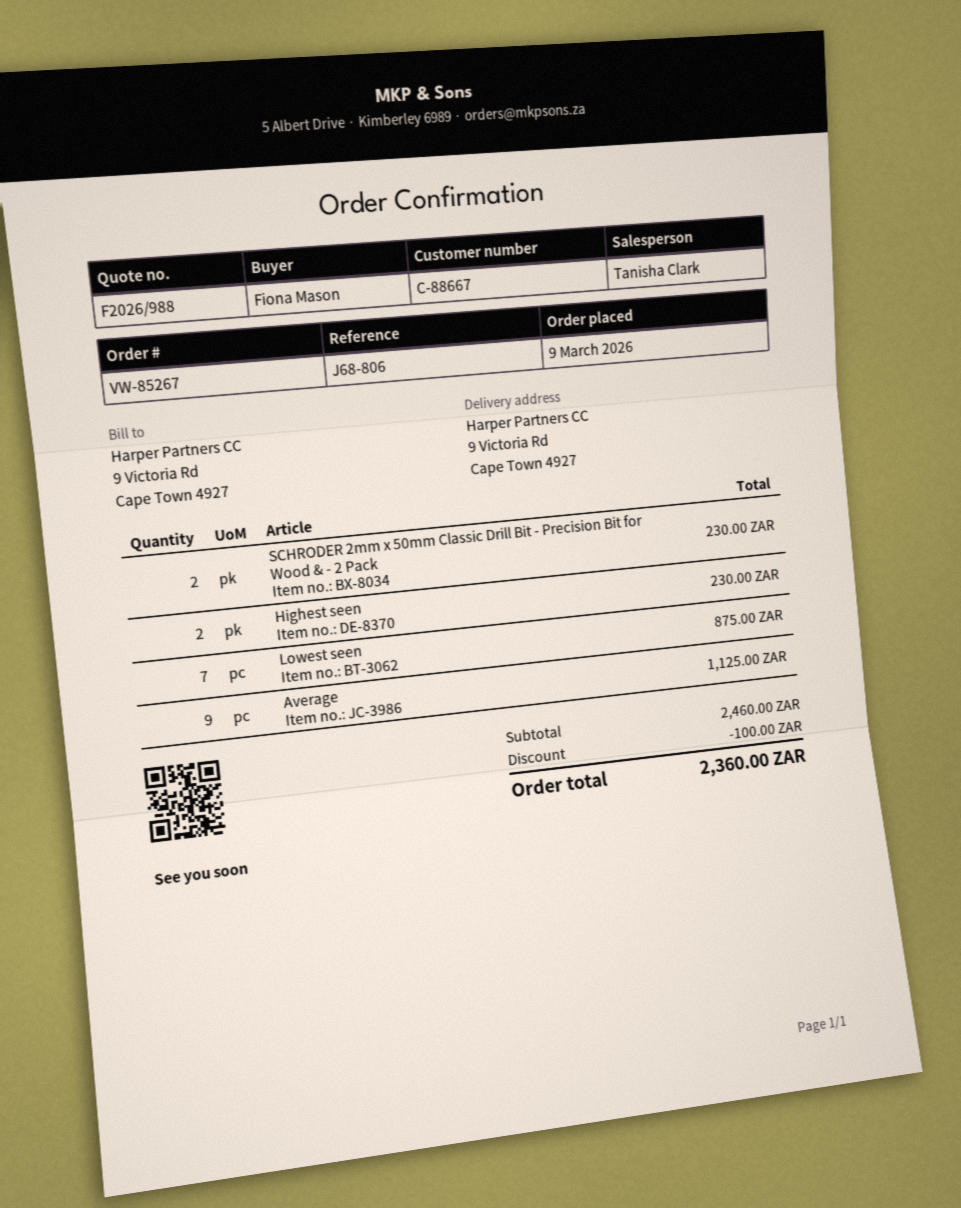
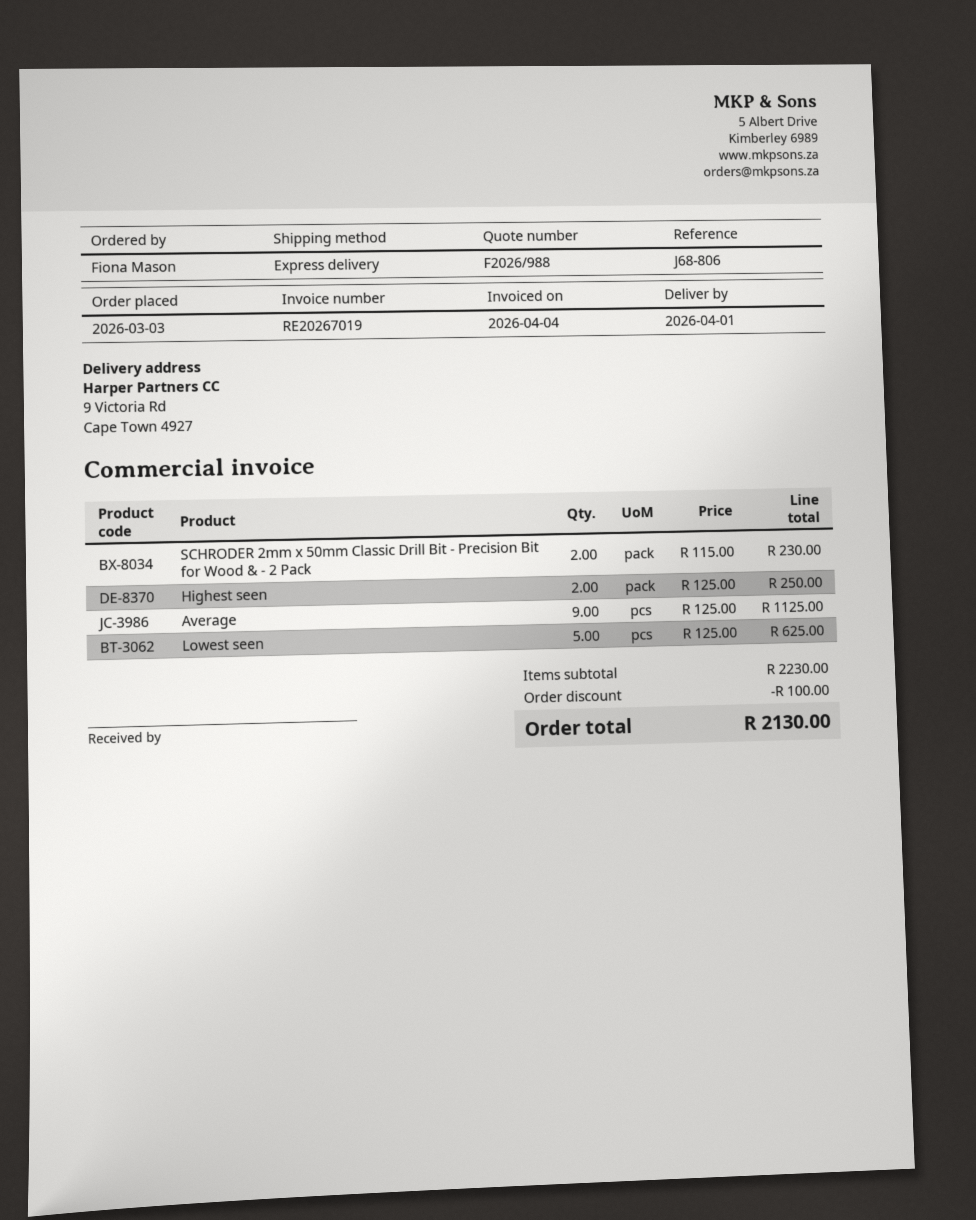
order date: 2026-03-09 -> 2026-03-03
Highest seen: 2 for 230.00 -> 2 for 250.00
Lowest seen: 7 for 875.00 -> 5 for 625.00
subtotal: 2460.00 -> 2230.00
total: 2360.00 -> 2130.00

